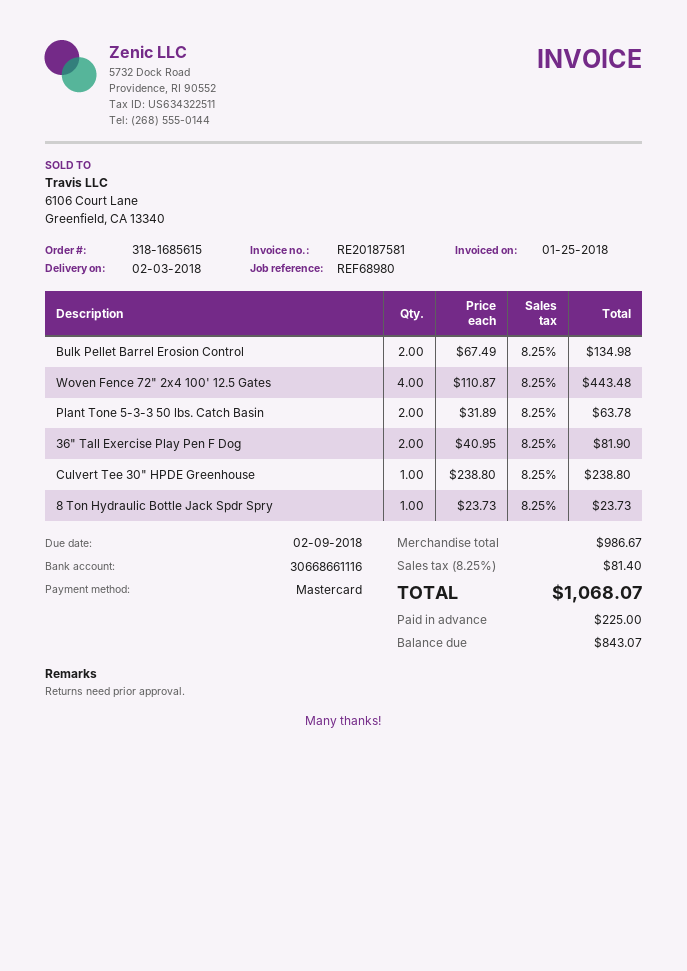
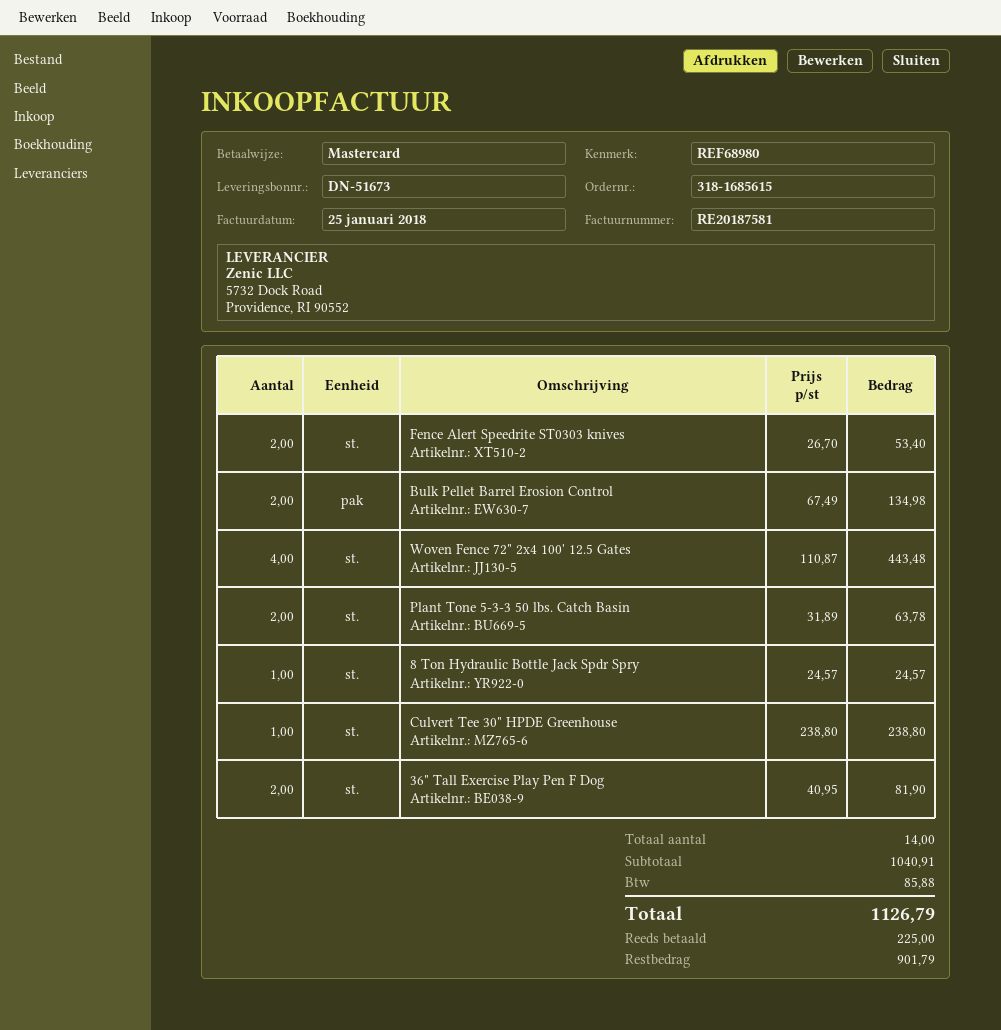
8 Ton Hydraulic Bottle Jack Spdr Spry: 1 x 23.73 = 23.73 -> 1 x 24.57 = 24.57
Fence Alert Speedrite ST0303 knives: none -> 2 x 26.70 = 53.40
subtotal: 986.67 -> 1040.91
tax: 81.40 -> 85.88
total: 1068.07 -> 1126.79
balance: 843.07 -> 901.79

